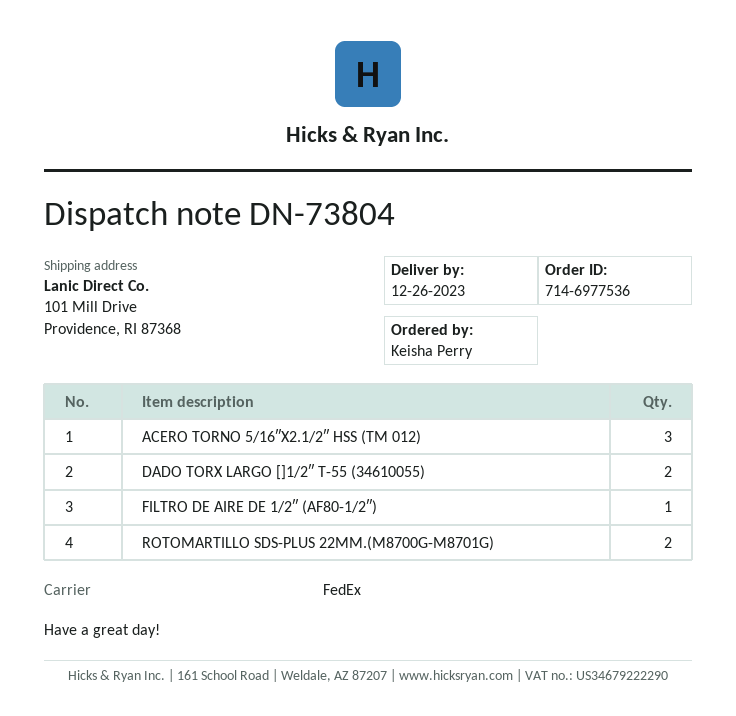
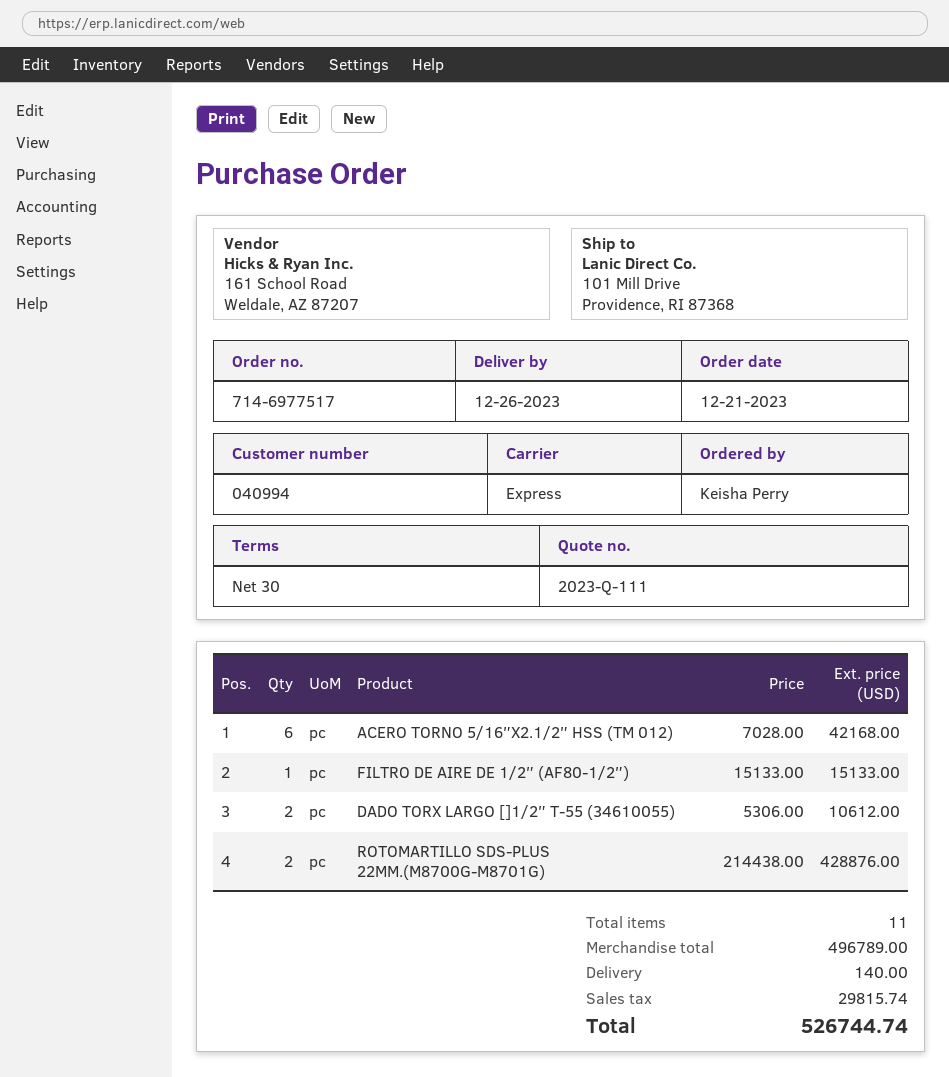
order number: 714-6977536 -> 714-6977517
shipping method: FedEx -> express
ACERO TORNO 5/16″X2.1/2″ HSS (TM 012): 3 -> 6

